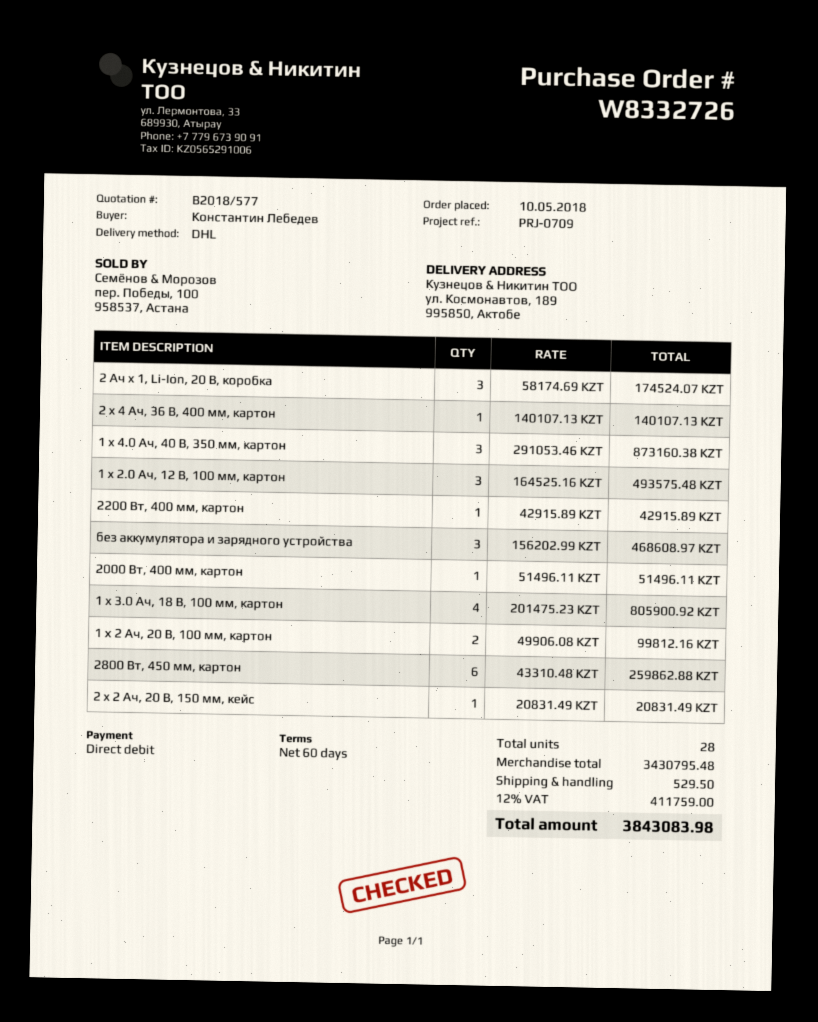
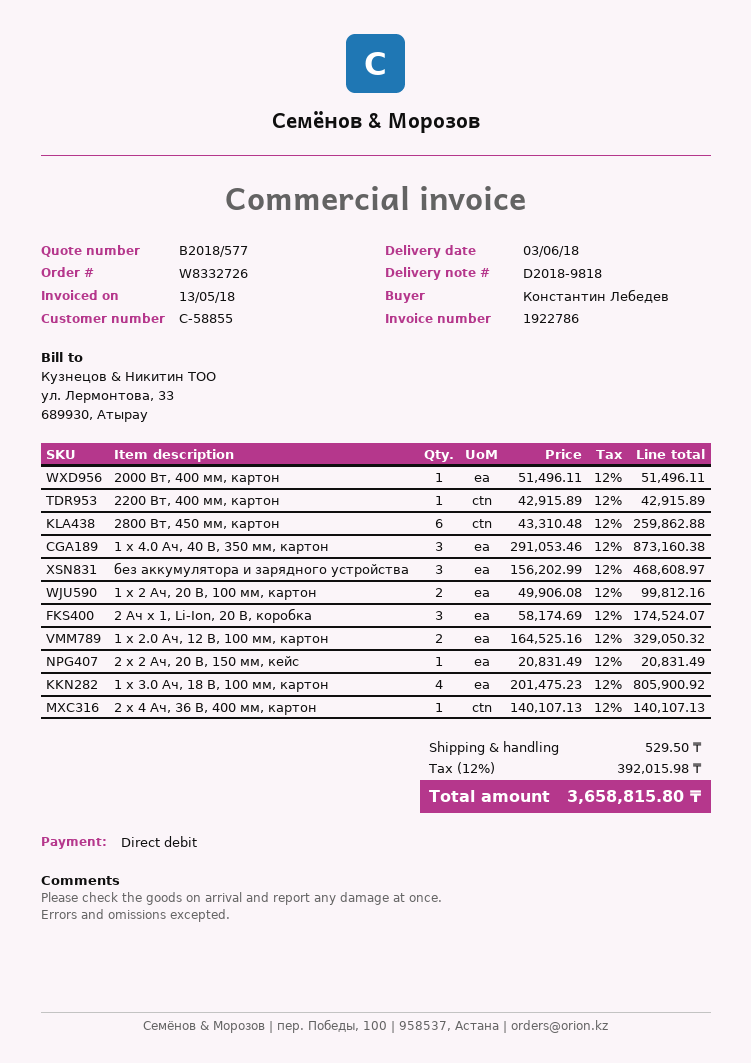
1 x 2.0 Ач, 12 В, 100 мм, картон: 3 x 164525.16 = 493575.48 -> 2 x 164525.16 = 329050.32
tax: 12% = 411759.00 -> 12% = 392015.98
total: 3843083.98 -> 3658815.80

